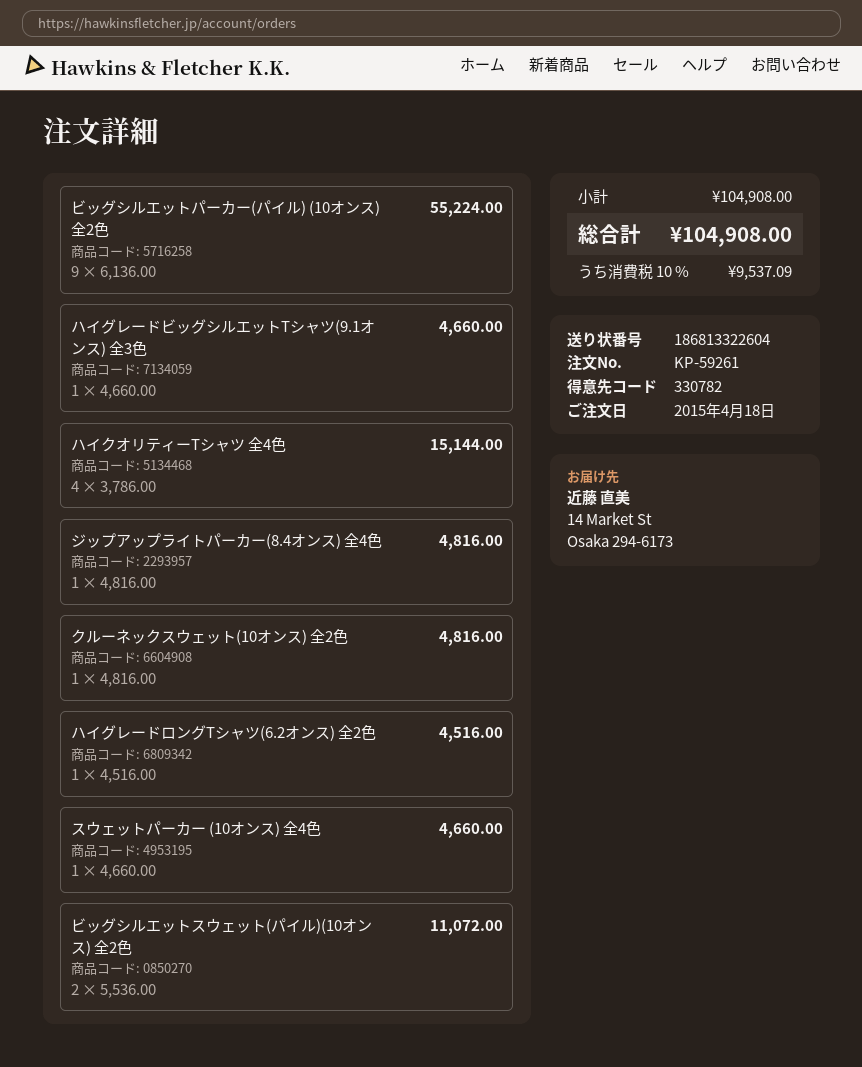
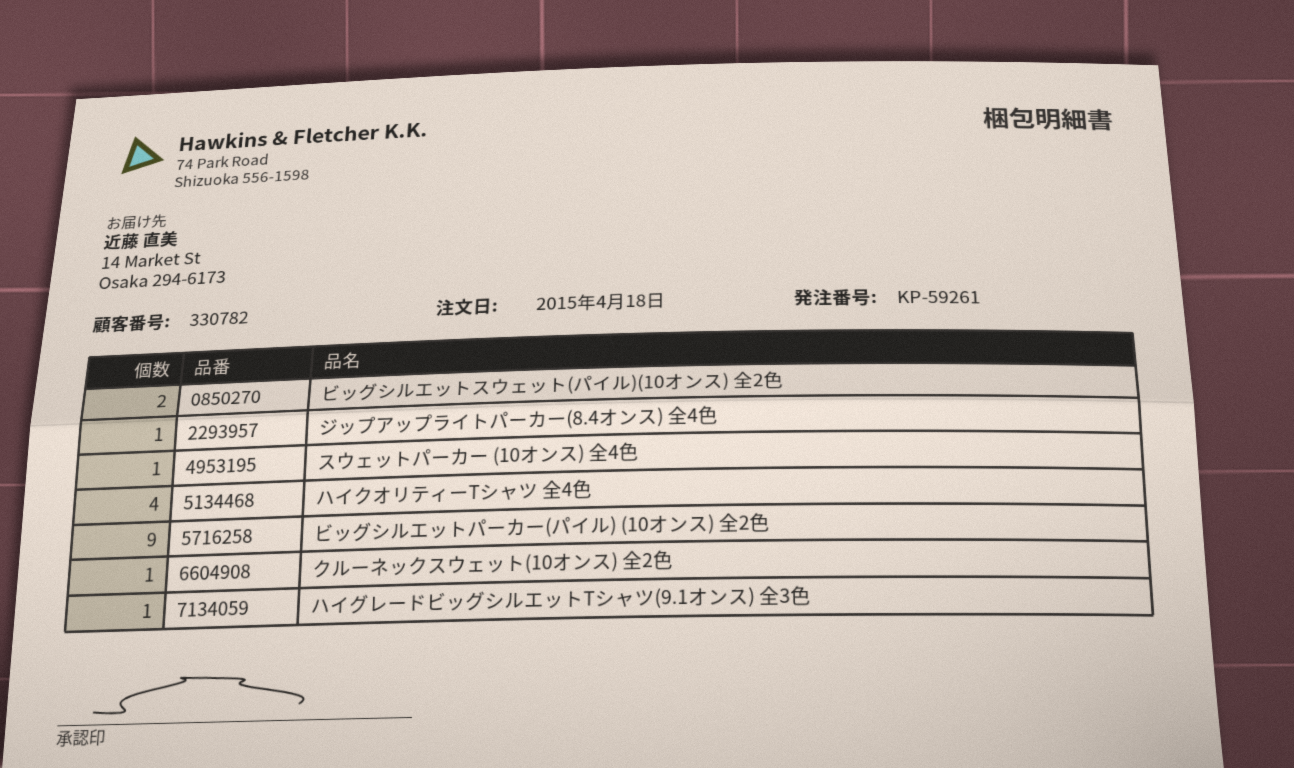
ハイグレードロングTシャツ(6.2オンス) 全2色: 1 -> none

